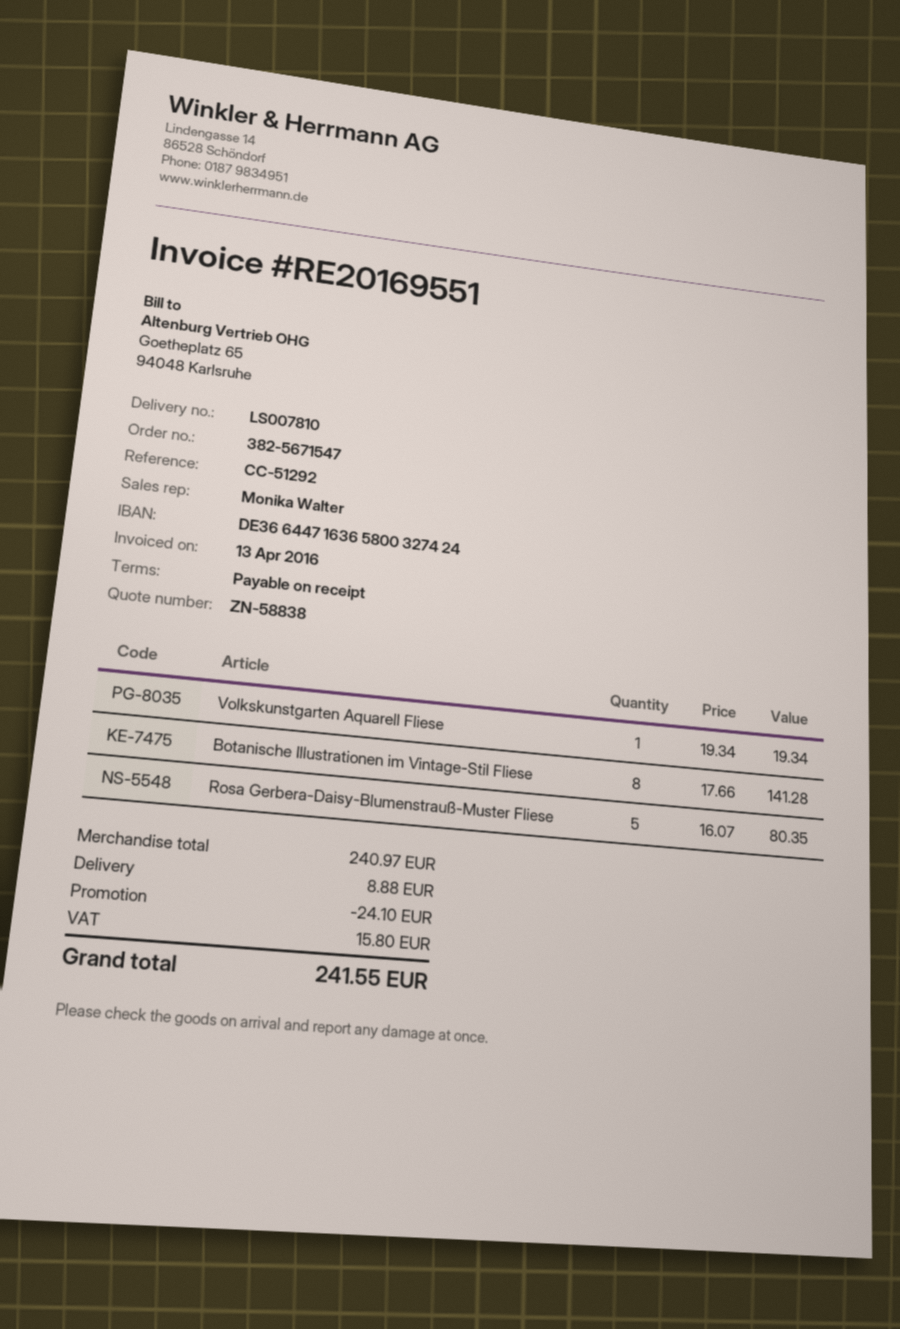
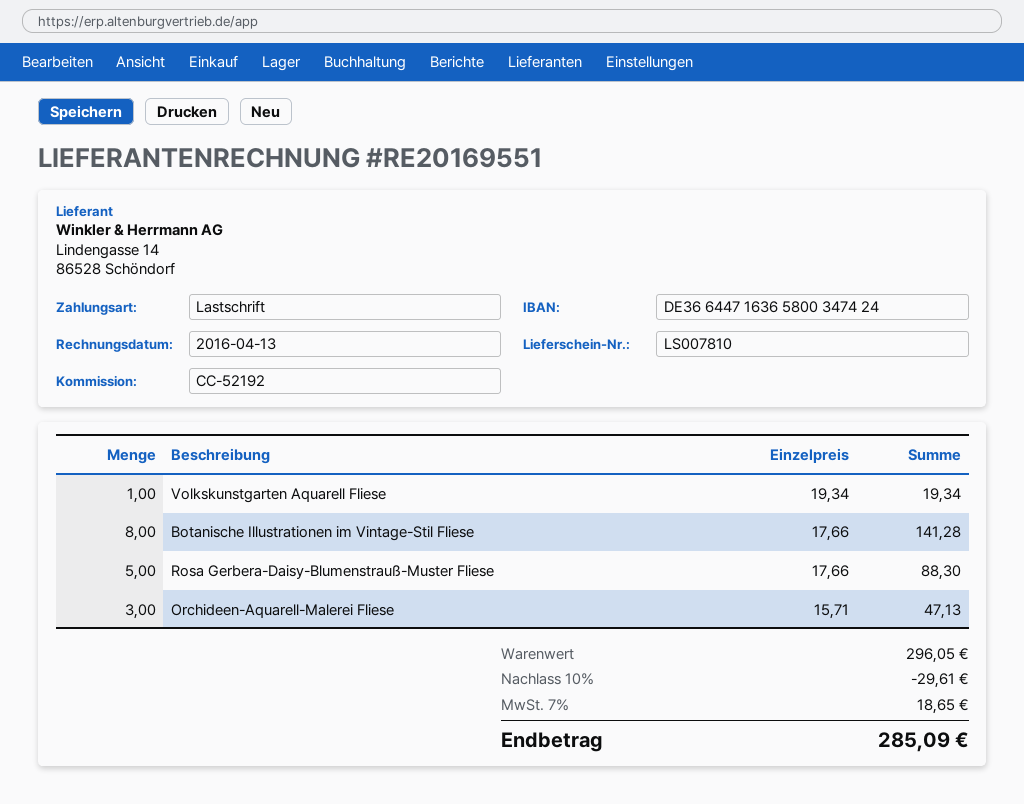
reference: CC-51292 -> CC-52192
bank account: DE36644716365800327424 -> DE36644716365800347424
Rosa Gerbera-Daisy-Blumenstrauß-Muster Fliese: 5 x 16.07 = 80.35 -> 5 x 17.66 = 88.30
Orchideen-Aquarell-Malerei Fliese: none -> 3 x 15.71 = 47.13
subtotal: 240.97 -> 296.05
discount: 24.10 -> 29.61
shipping: 8.88 -> none
tax: 15.80 -> 18.65
total: 241.55 -> 285.09

